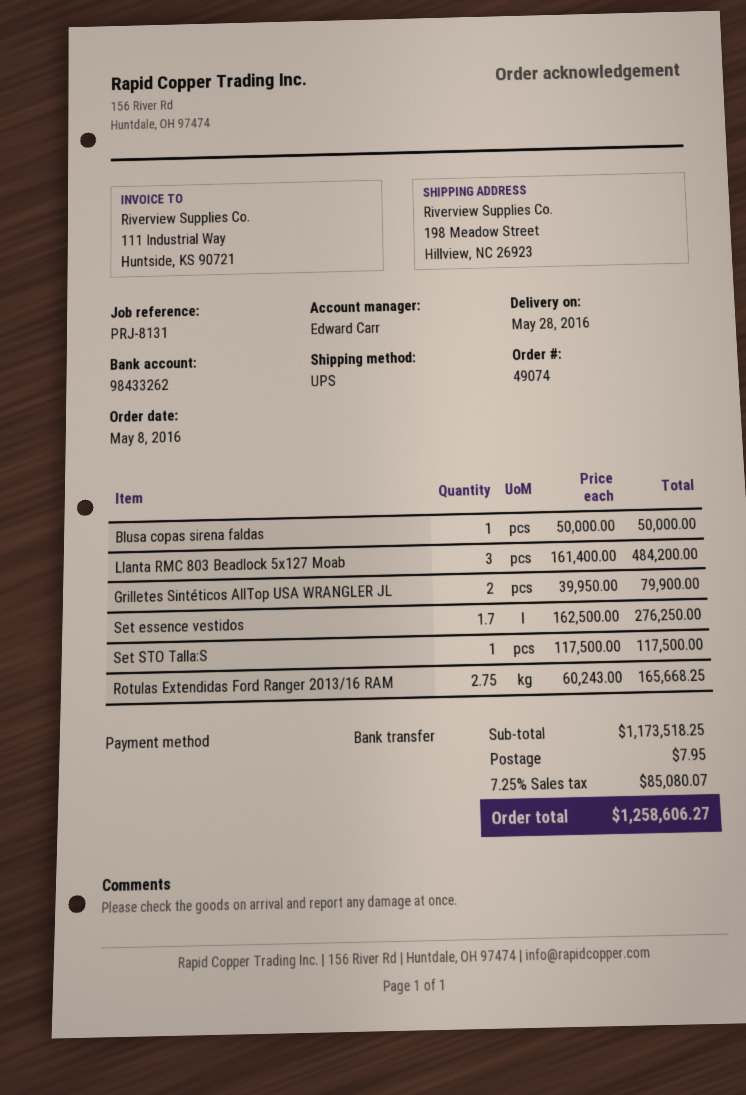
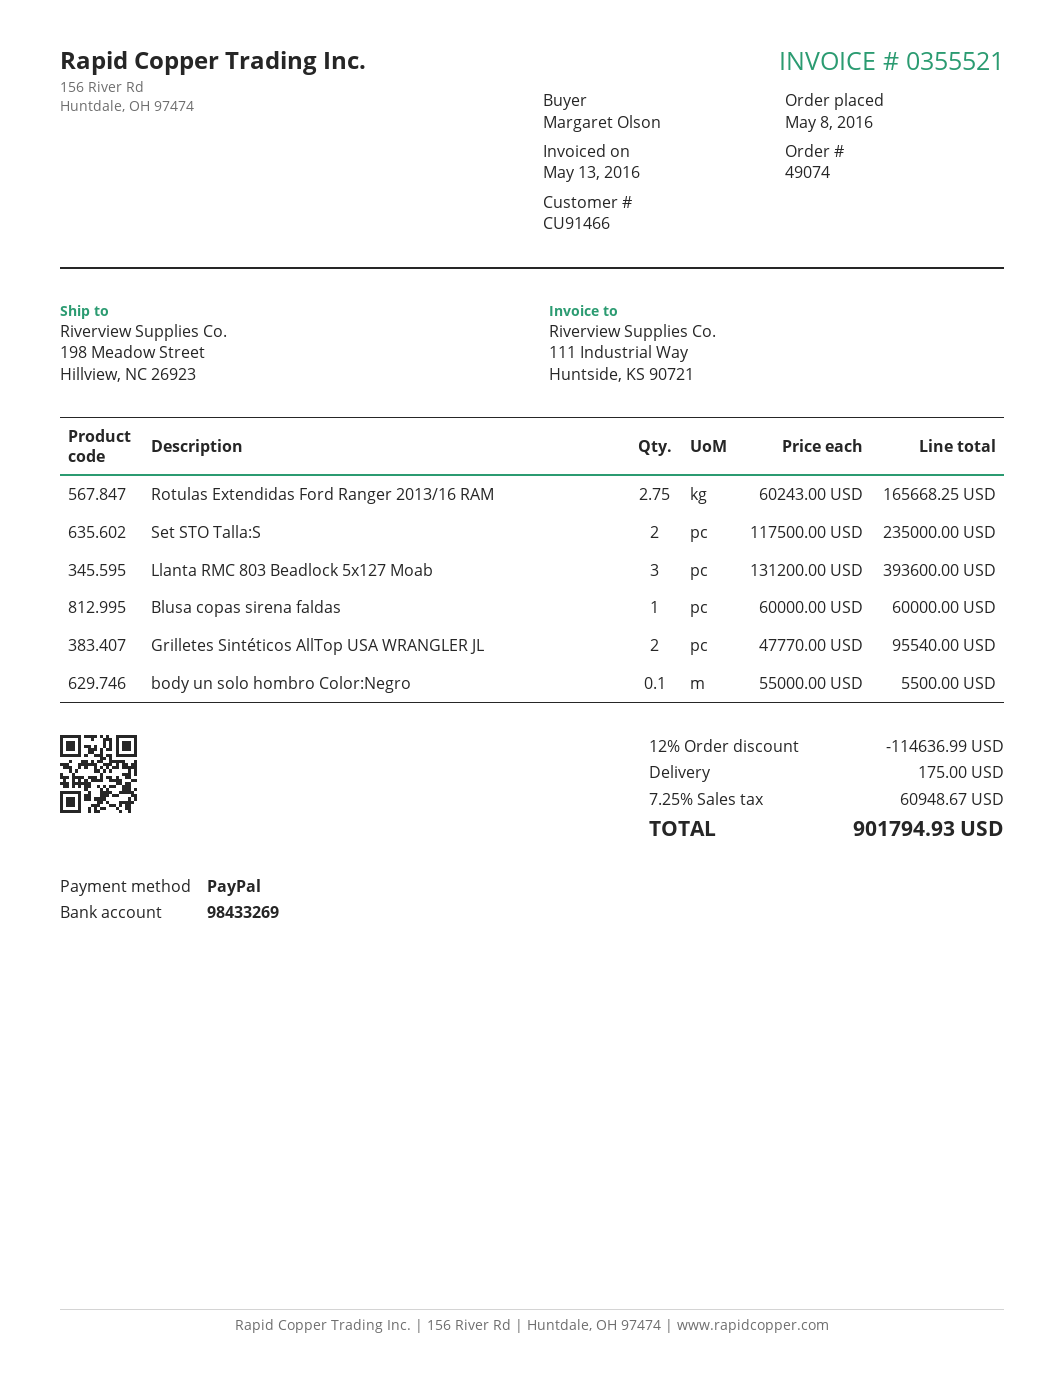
payment method: bank transfer -> PayPal
bank account: 98433262 -> 98433269
Blusa copas sirena faldas: 1 x 50000.00 = 50000.00 -> 1 x 60000.00 = 60000.00
Llanta RMC 803 Beadlock 5x127 Moab: 3 x 161400.00 = 484200.00 -> 3 x 131200.00 = 393600.00
Grilletes Sintéticos AllTop USA WRANGLER JL: 2 x 39950.00 = 79900.00 -> 2 x 47770.00 = 95540.00
Set essence vestidos: 1.7 x 162500.00 = 276250.00 -> none
Set STO Talla:S: 1 x 117500.00 = 117500.00 -> 2 x 117500.00 = 235000.00
body un solo hombro Color:Negro: none -> 0.1 x 55000.00 = 5500.00
discount: none -> 12% = 114636.99
shipping: 7.95 -> 175.00
tax: 7.25% = 85080.07 -> 7.25% = 60948.67
total: 1258606.27 -> 901794.93

